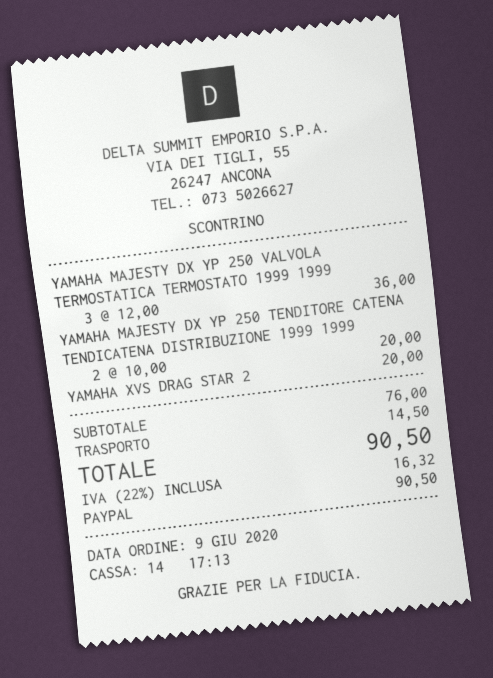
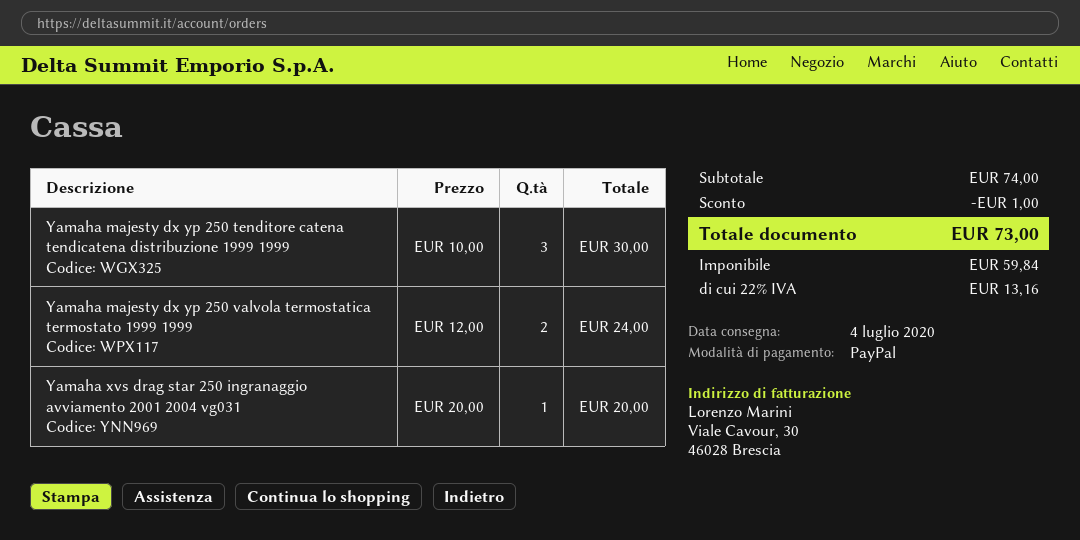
YAMAHA MAJESTY DX YP 250 VALVOLA TERMOSTATICA TERMOSTATO 1999 1999: 3 x 12.00 = 36.00 -> 2 x 12.00 = 24.00
YAMAHA MAJESTY DX YP 250 TENDITORE CATENA TENDICATENA DISTRIBUZIONE 1999 1999: 2 x 10.00 = 20.00 -> 3 x 10.00 = 30.00
subtotal: 76.00 -> 74.00
discount: none -> 1.00
shipping: 14.50 -> none
tax: 22% = 16.32 -> 22% = 13.16
total: 90.50 -> 73.00

